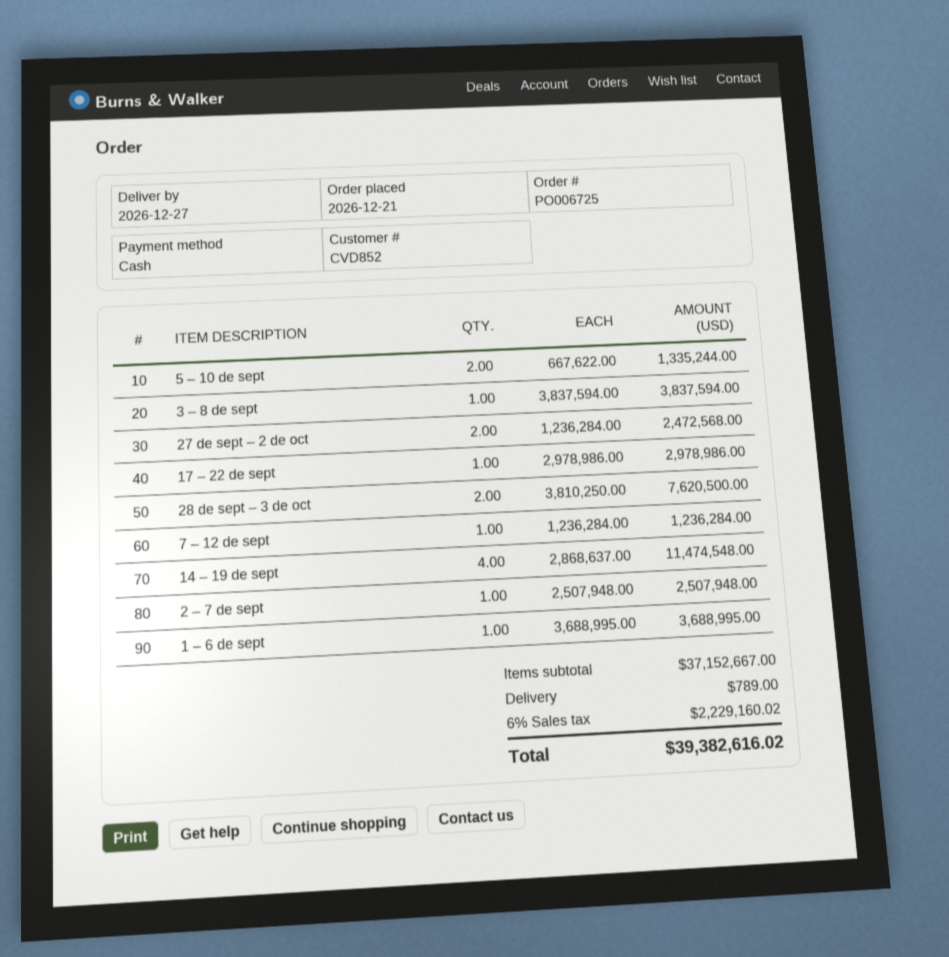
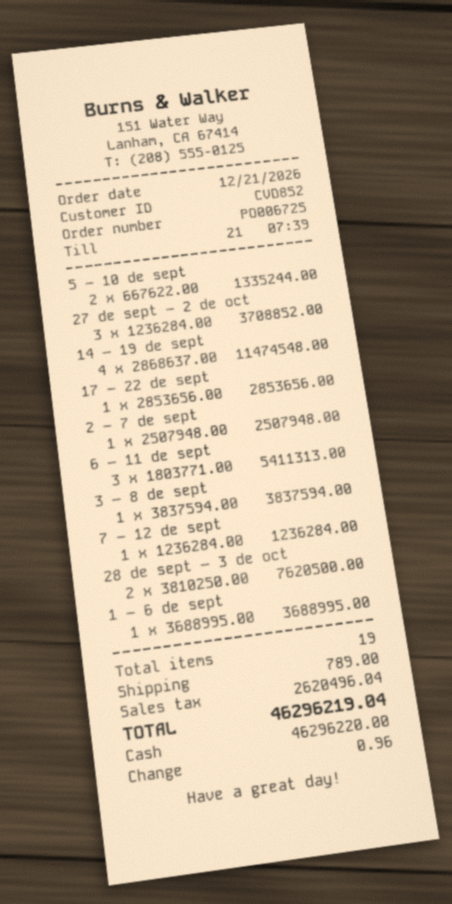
27 de sept – 2 de oct: 2 x 1236284.00 = 2472568.00 -> 3 x 1236284.00 = 3708852.00
17 – 22 de sept: 1 x 2978986.00 = 2978986.00 -> 1 x 2853656.00 = 2853656.00
6 – 11 de sept: none -> 3 x 1803771.00 = 5411313.00
tax: 2229160.02 -> 2620496.04
total: 39382616.02 -> 46296219.04

